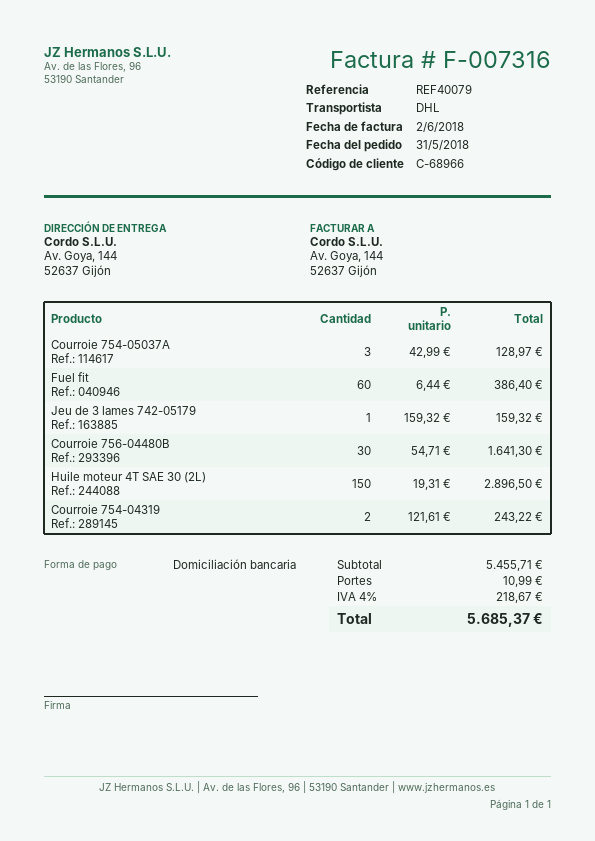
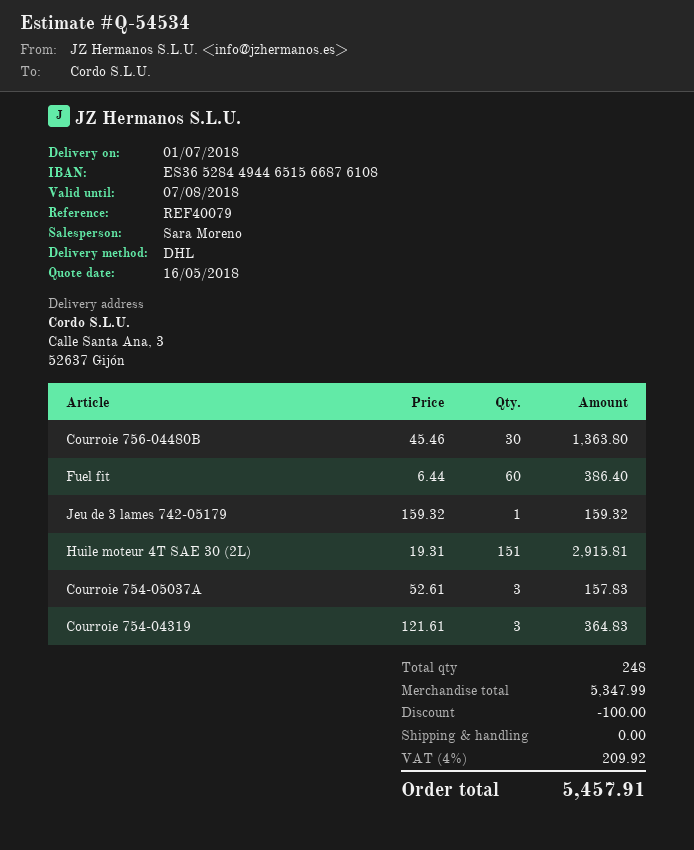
ship to: Av. Goya, 144, 52637 Gijón -> Calle Santa Ana, 3, 52637 Gijón
Courroie 754-05037A: 3 x 42.99 = 128.97 -> 3 x 52.61 = 157.83
Courroie 756-04480B: 30 x 54.71 = 1641.30 -> 30 x 45.46 = 1363.80
Huile moteur 4T SAE 30 (2L): 150 x 19.31 = 2896.50 -> 151 x 19.31 = 2915.81
Courroie 754-04319: 2 x 121.61 = 243.22 -> 3 x 121.61 = 364.83
subtotal: 5455.71 -> 5347.99
discount: none -> 100.00
shipping: 10.99 -> 0.00
tax: 4% = 218.67 -> 4% = 209.92
total: 5685.37 -> 5457.91

